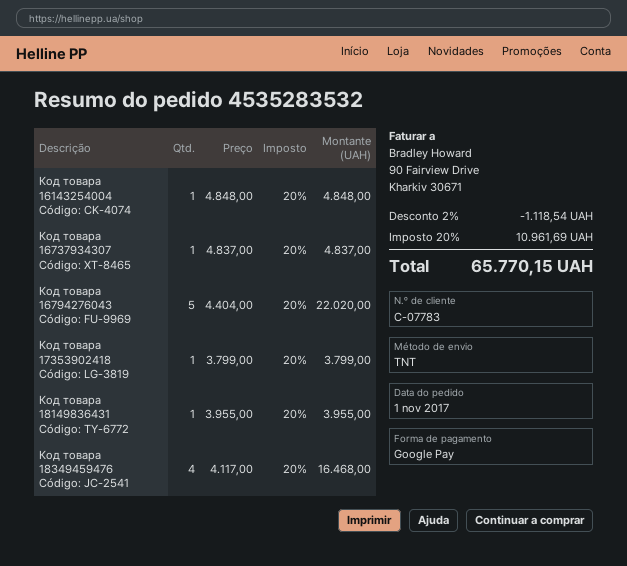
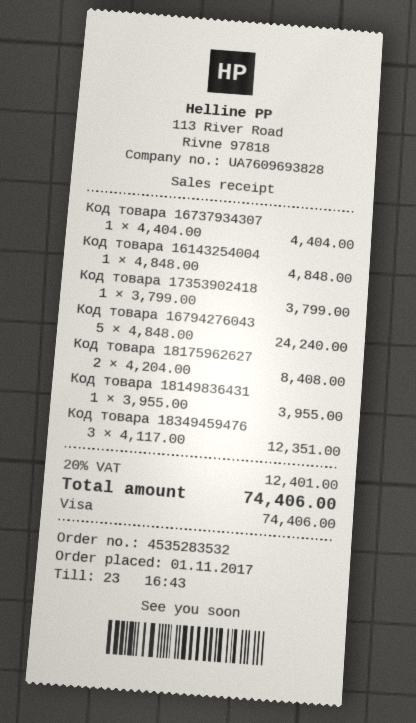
payment method: Google Pay -> Visa
Код товара 16737934307: 1 x 4837.00 = 4837.00 -> 1 x 4404.00 = 4404.00
Код товара 16794276043: 5 x 4404.00 = 22020.00 -> 5 x 4848.00 = 24240.00
Код товара 18349459476: 4 x 4117.00 = 16468.00 -> 3 x 4117.00 = 12351.00
Код товара 18175962627: none -> 2 x 4204.00 = 8408.00
discount: 2% = 1118.54 -> none
tax: 20% = 10961.69 -> 20% = 12401.00
total: 65770.15 -> 74406.00

